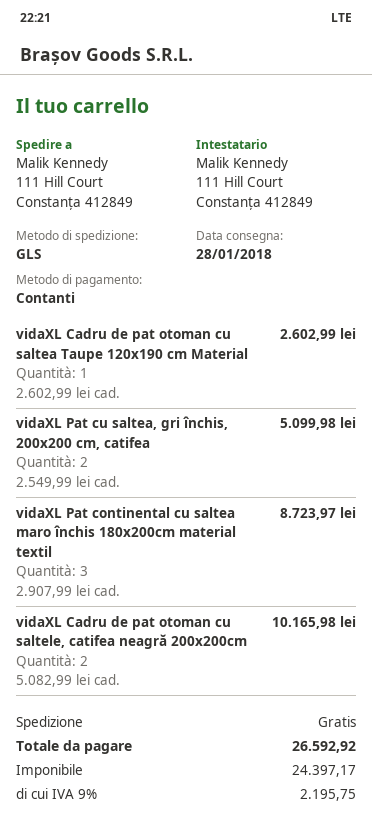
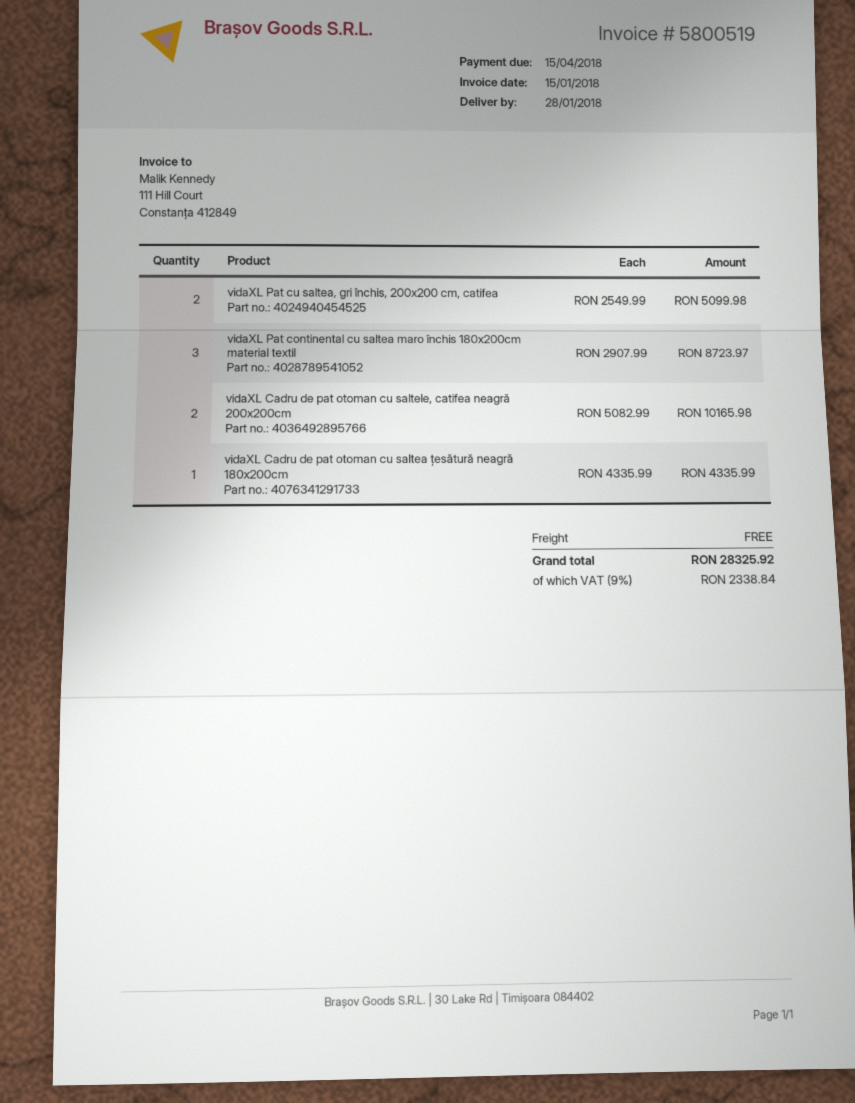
vidaXL Cadru de pat otoman cu saltea Taupe 120x190 cm Material: 1 x 2602.99 = 2602.99 -> none
vidaXL Cadru de pat otoman cu saltea țesătură neagră 180x200cm: none -> 1 x 4335.99 = 4335.99
tax: 9% = 2195.75 -> 9% = 2338.84
total: 26592.92 -> 28325.92

